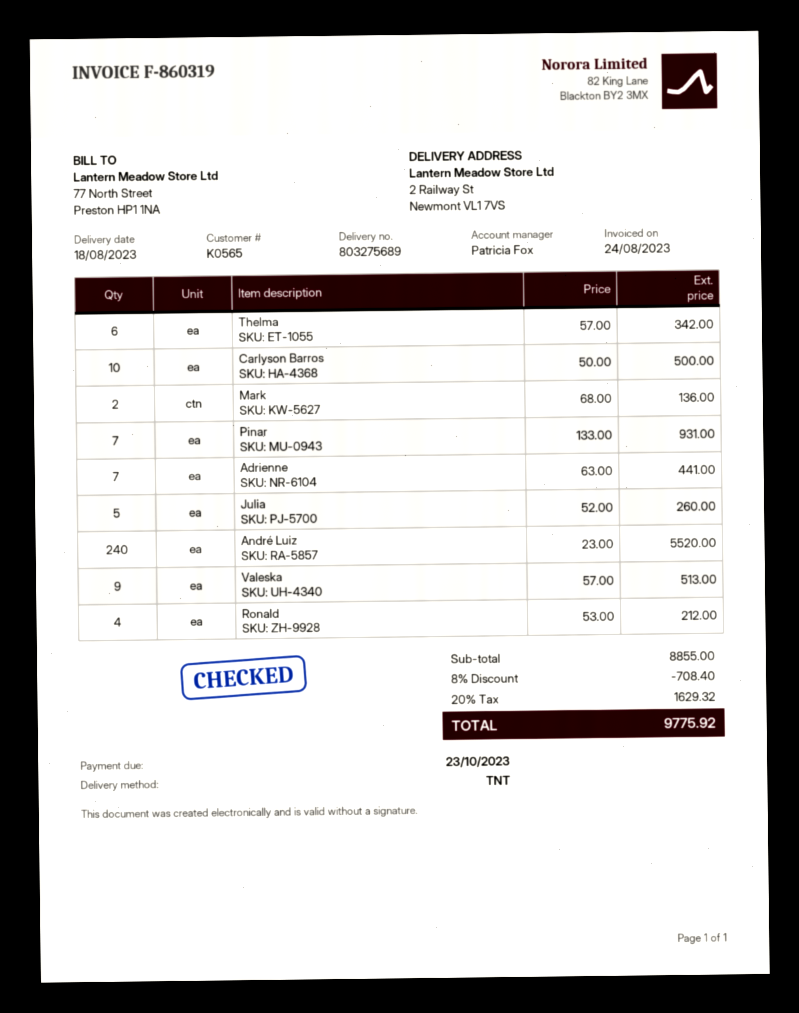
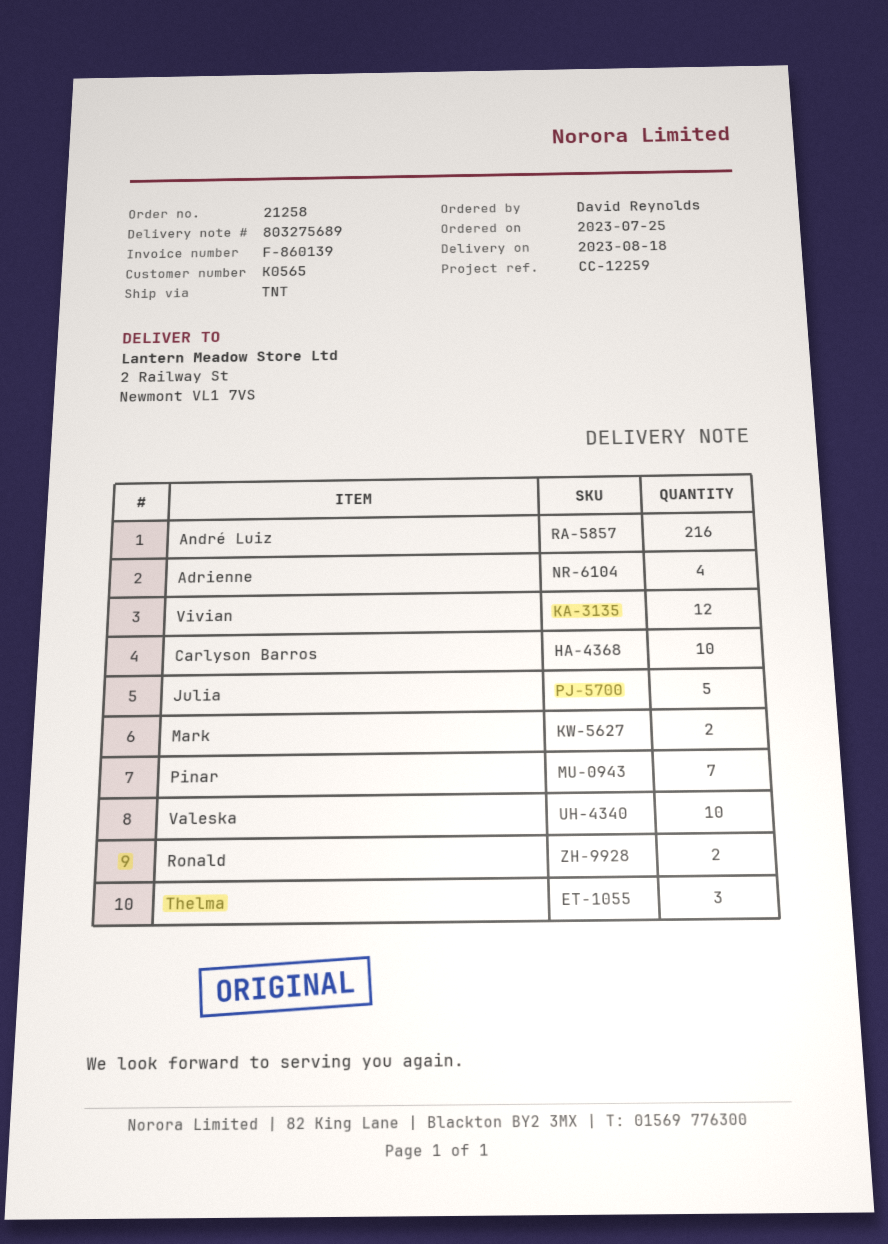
invoice number: F-860319 -> F-860139
Thelma: 6 -> 3
Adrienne: 7 -> 4
André Luiz: 240 -> 216
Valeska: 9 -> 10
Ronald: 4 -> 2
Vivian: none -> 12

